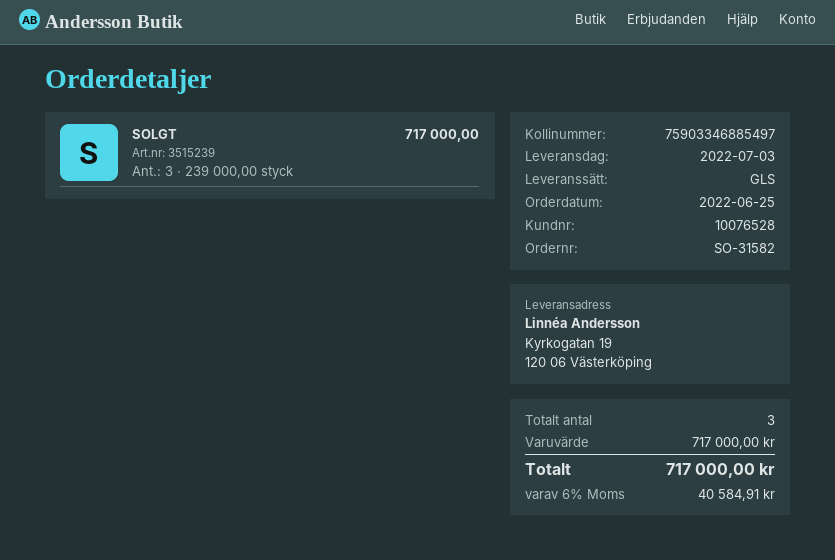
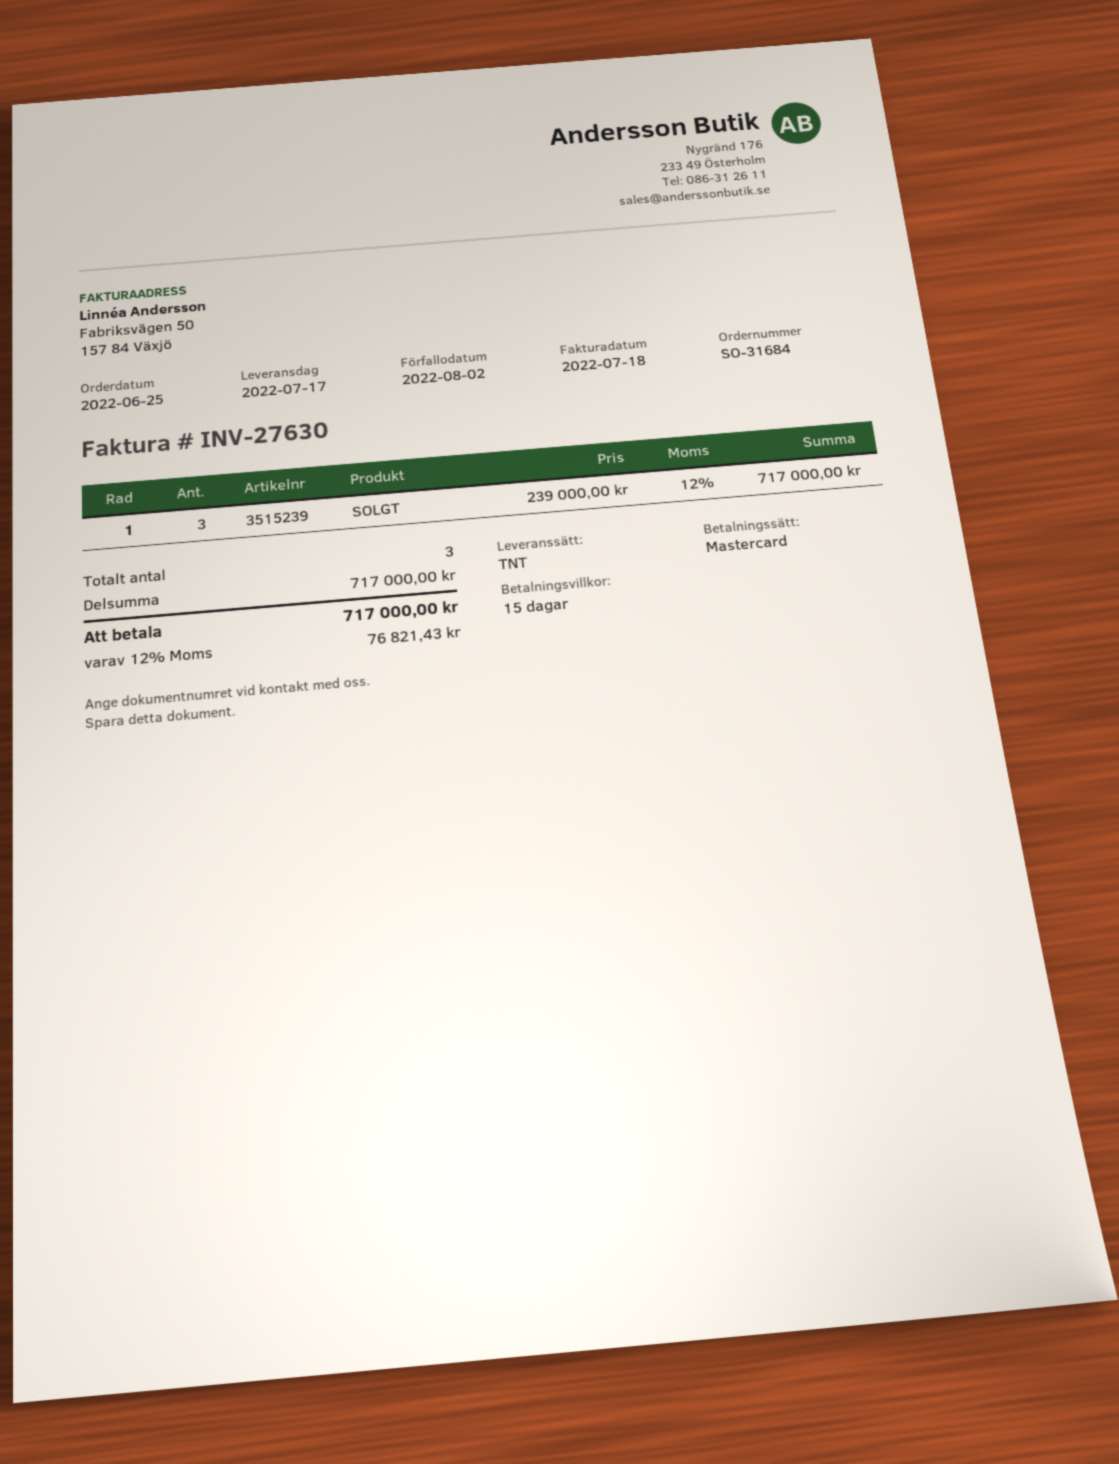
order number: SO-31582 -> SO-31684
delivery date: 2022-07-03 -> 2022-07-17
shipping method: GLS -> TNT
tax: 6% = 40584.91 -> 12% = 76821.43

